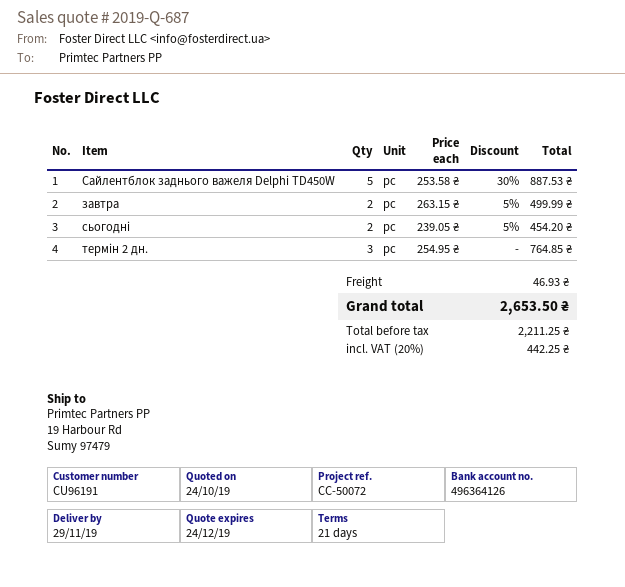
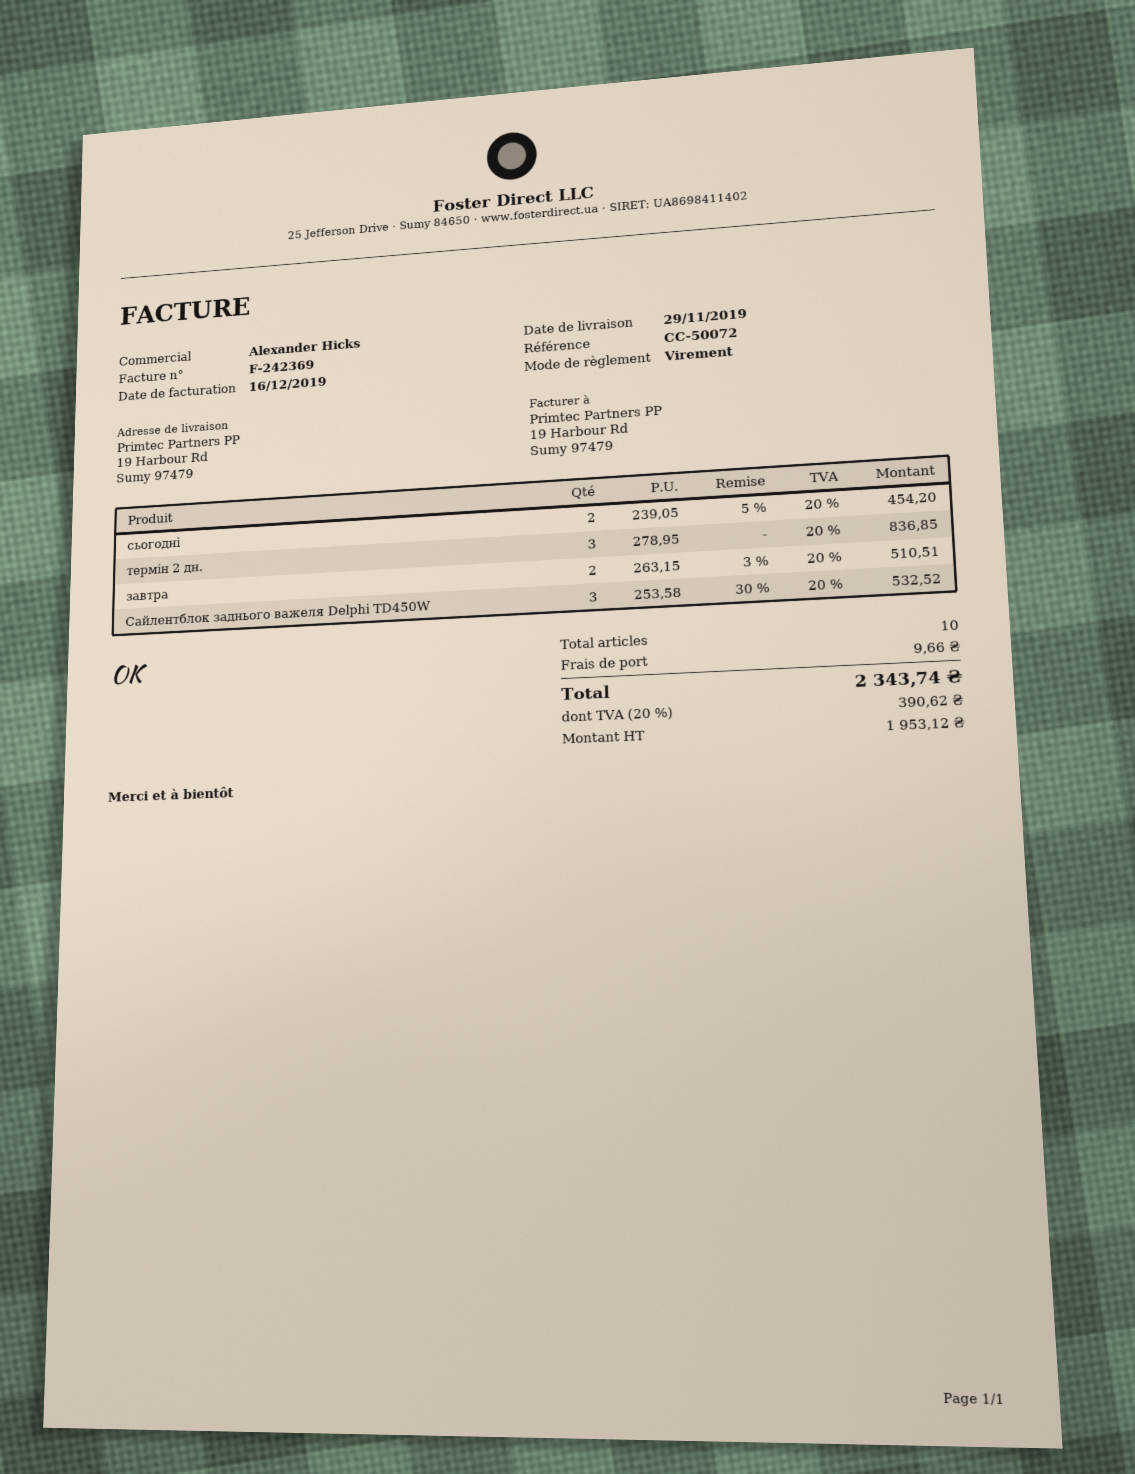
Сайлентблок заднього важеля Delphi TD450W: 5 x 253.58 - 30% = 887.53 -> 3 x 253.58 - 30% = 532.52
завтра: 2 x 263.15 - 5% = 499.99 -> 2 x 263.15 - 3% = 510.51
термін 2 дн.: 3 x 254.95 = 764.85 -> 3 x 278.95 = 836.85
shipping: 46.93 -> 9.66
net: 2211.25 -> 1953.12
tax: 20% = 442.25 -> 20% = 390.62
total: 2653.50 -> 2343.74

